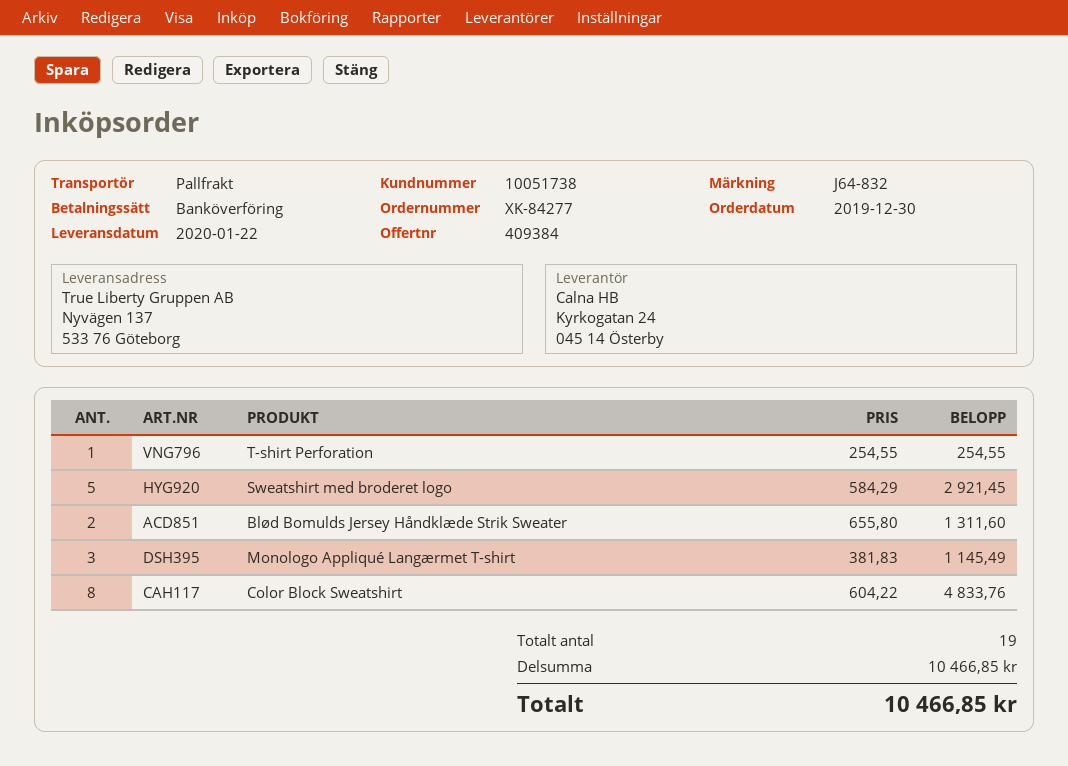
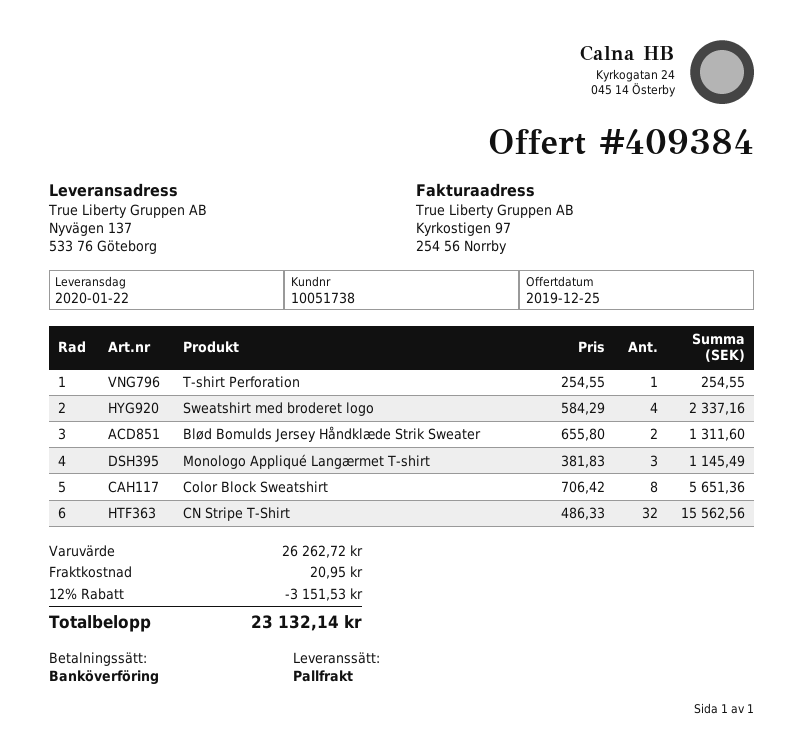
Sweatshirt med broderet logo: 5 x 584.29 = 2921.45 -> 4 x 584.29 = 2337.16
Color Block Sweatshirt: 8 x 604.22 = 4833.76 -> 8 x 706.42 = 5651.36
CN Stripe T-Shirt: none -> 32 x 486.33 = 15562.56
subtotal: 10466.85 -> 26262.72
discount: none -> 12% = 3151.53
shipping: none -> 20.95
total: 10466.85 -> 23132.14

